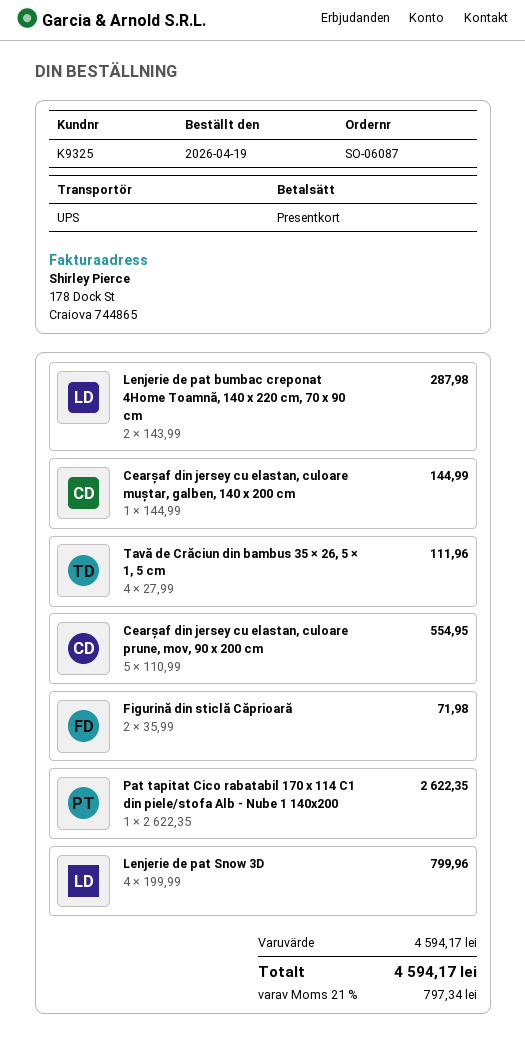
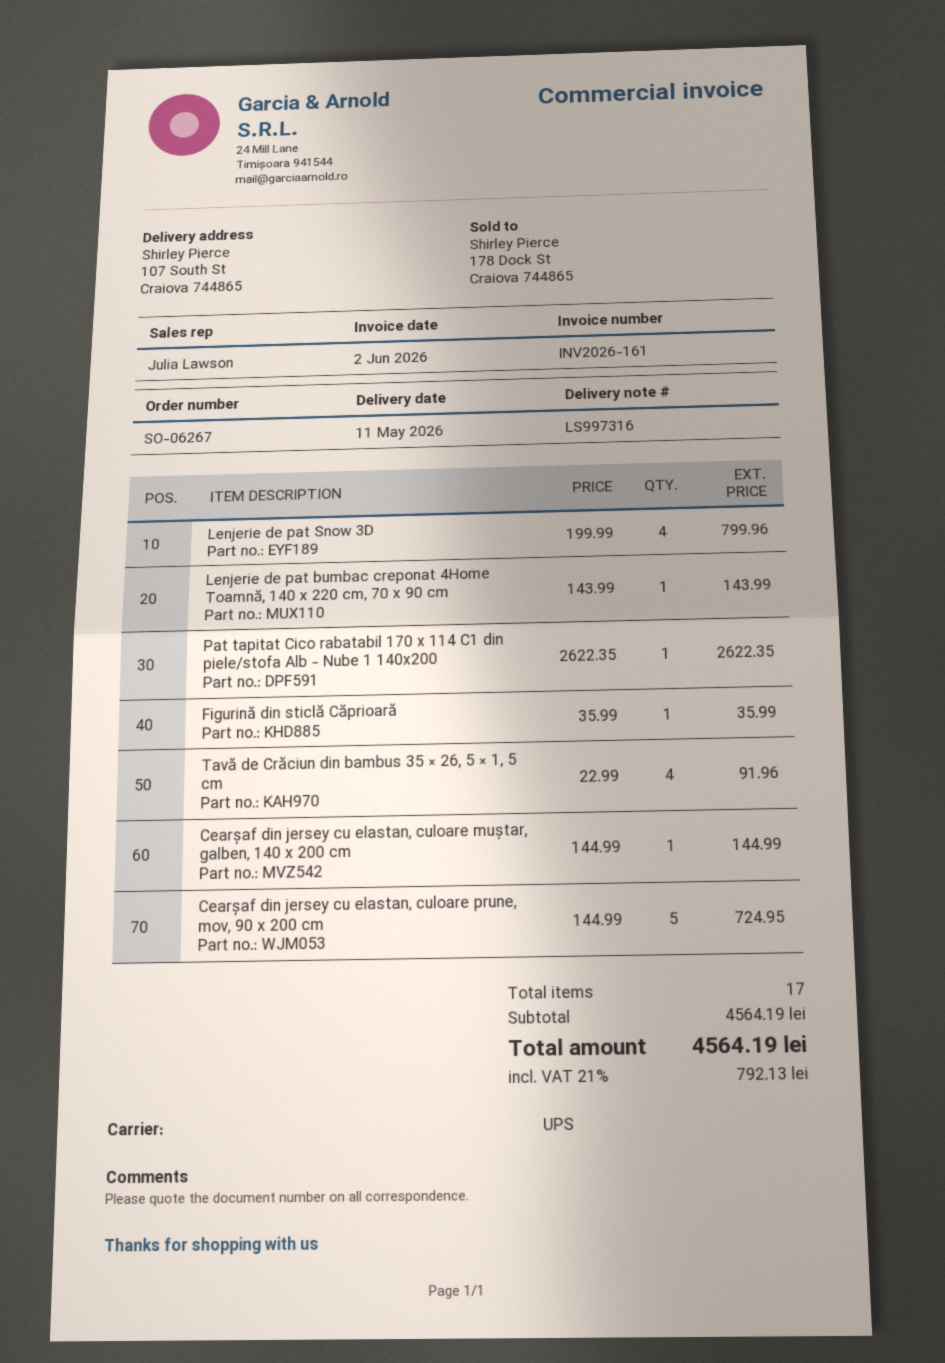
order number: SO-06087 -> SO-06267
Lenjerie de pat bumbac creponat 4Home Toamnă, 140 x 220 cm, 70 x 90 cm: 2 x 143.99 = 287.98 -> 1 x 143.99 = 143.99
Tavă de Crăciun din bambus 35 × 26, 5 × 1, 5 cm: 4 x 27.99 = 111.96 -> 4 x 22.99 = 91.96
Cearșaf din jersey cu elastan, culoare prune, mov, 90 x 200 cm: 5 x 110.99 = 554.95 -> 5 x 144.99 = 724.95
Figurină din sticlă Căprioară: 2 x 35.99 = 71.98 -> 1 x 35.99 = 35.99
subtotal: 4594.17 -> 4564.19
tax: 21% = 797.34 -> 21% = 792.13
total: 4594.17 -> 4564.19

